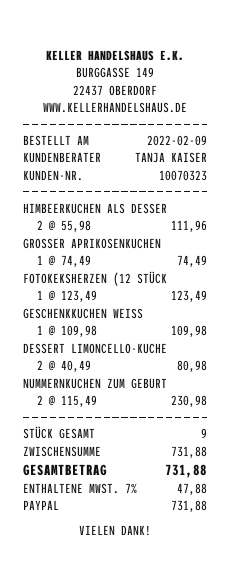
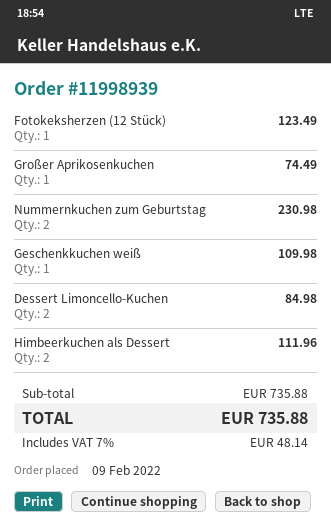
DESSERT LIMONCELLO-KUCHE: 2 for 80.98 -> 2 for 84.98
subtotal: 731.88 -> 735.88
tax: 7% = 47.88 -> 7% = 48.14
total: 731.88 -> 735.88

